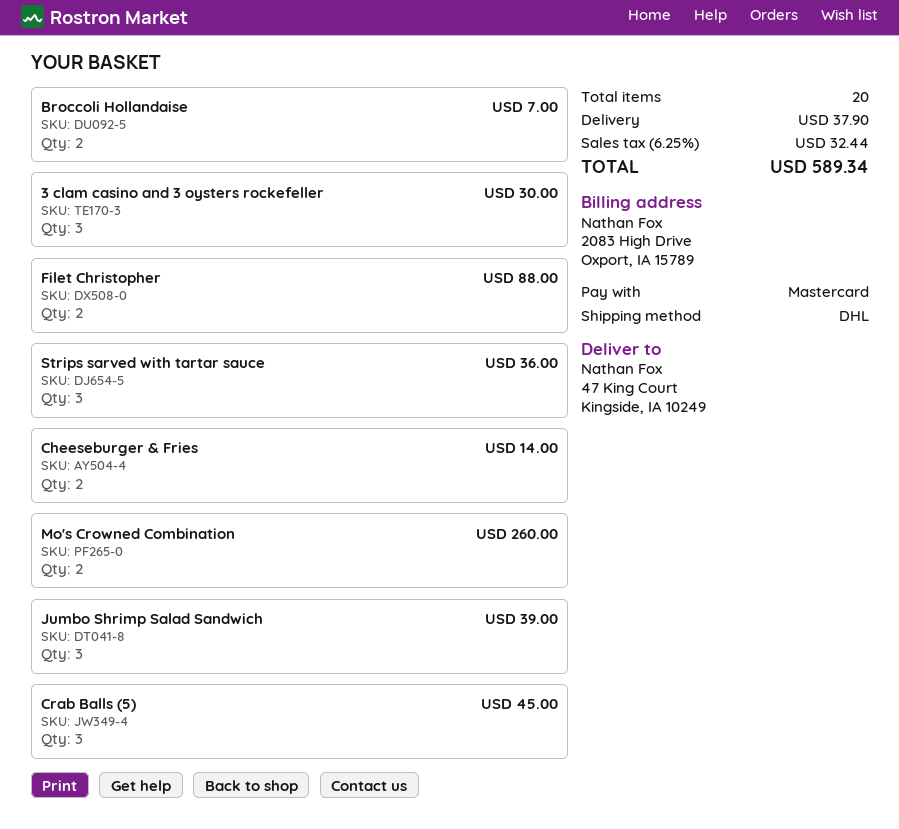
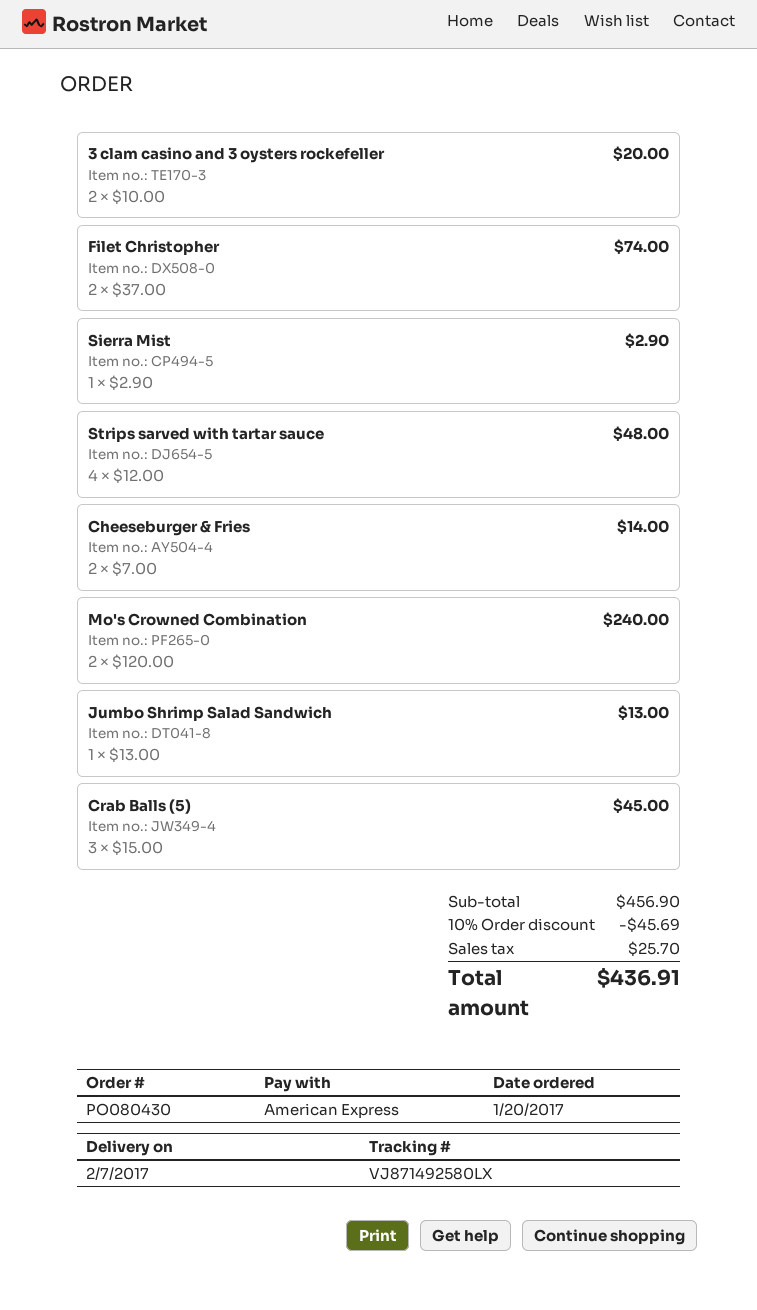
payment method: Mastercard -> American Express
Broccoli Hollandaise: 2 for 7.00 -> none
3 clam casino and 3 oysters rockefeller: 3 for 30.00 -> 2 for 20.00
Filet Christopher: 2 for 88.00 -> 2 for 74.00
Strips sarved with tartar sauce: 3 for 36.00 -> 4 for 48.00
Mo's Crowned Combination: 2 for 260.00 -> 2 for 240.00
Jumbo Shrimp Salad Sandwich: 3 for 39.00 -> 1 for 13.00
Sierra Mist: none -> 1 for 2.90
discount: none -> 10% = 45.69
shipping: 37.90 -> none
tax: 32.44 -> 25.70
total: 589.34 -> 436.91

